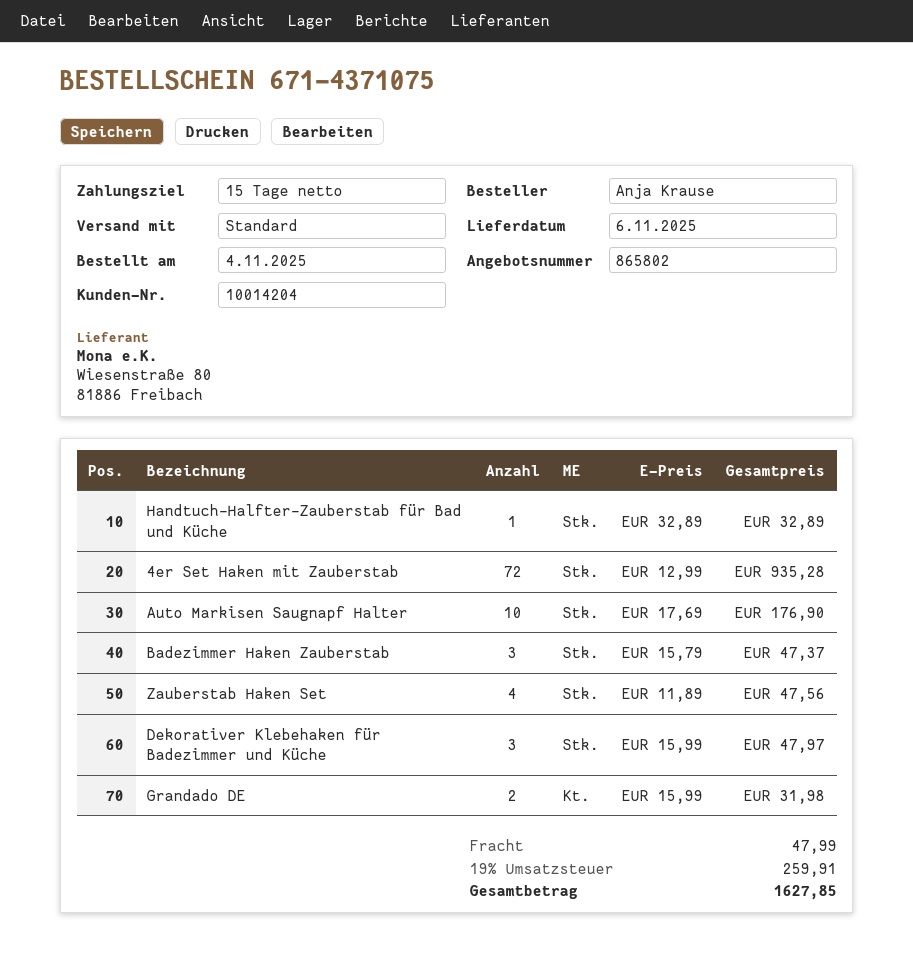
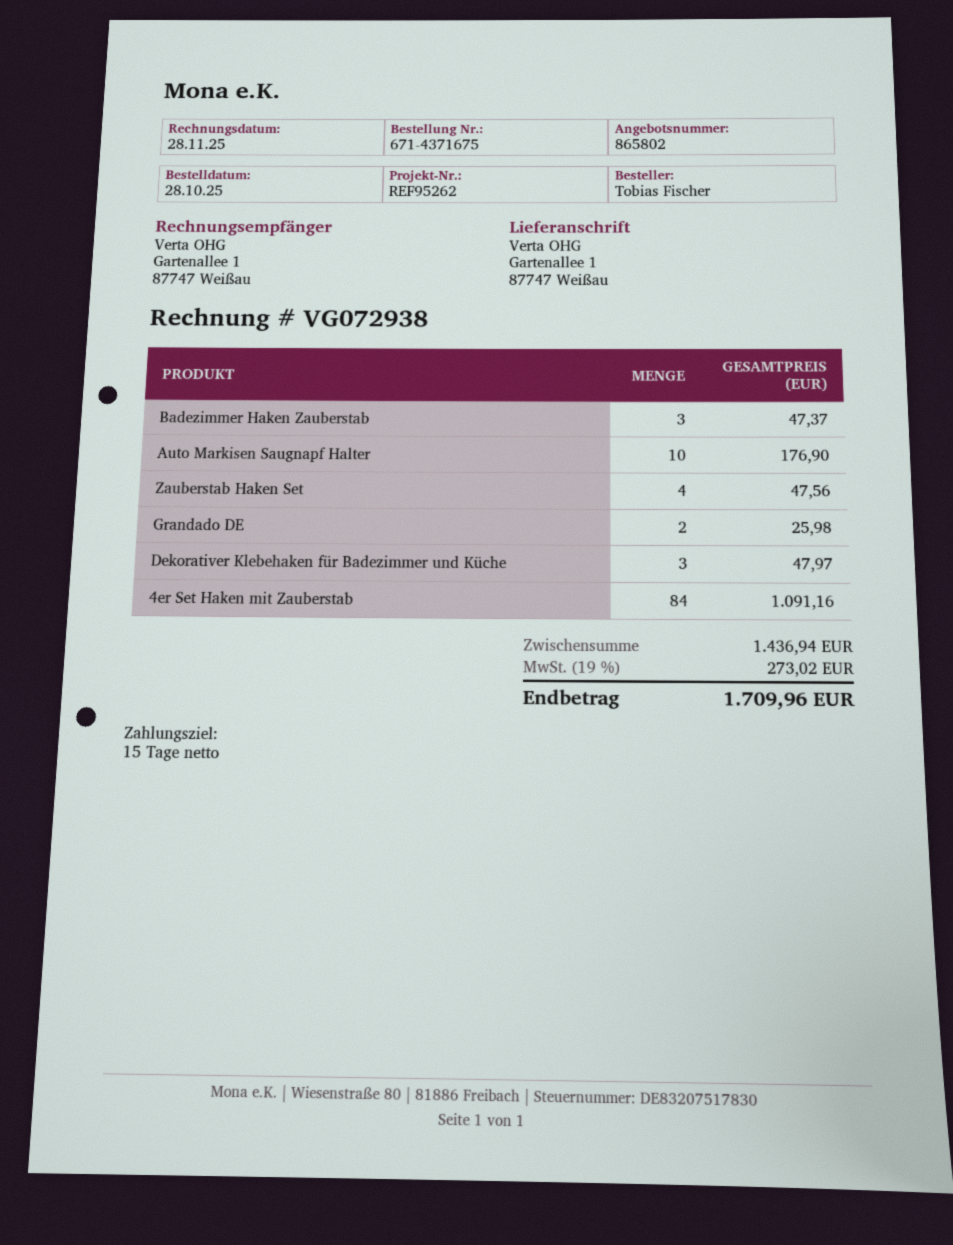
order number: 671-4371075 -> 671-4371675
order date: 2025-11-04 -> 2025-10-28
ordered by: Anja Krause -> Tobias Fischer
Handtuch‑Halfter‑Zauberstab für Bad und Küche: 1 for 32.89 -> none
4er Set Haken mit Zauberstab: 72 for 935.28 -> 84 for 1091.16
Grandado DE: 2 for 31.98 -> 2 for 25.98
shipping: 47.99 -> none
tax: 19% = 259.91 -> 19% = 273.02
total: 1627.85 -> 1709.96

